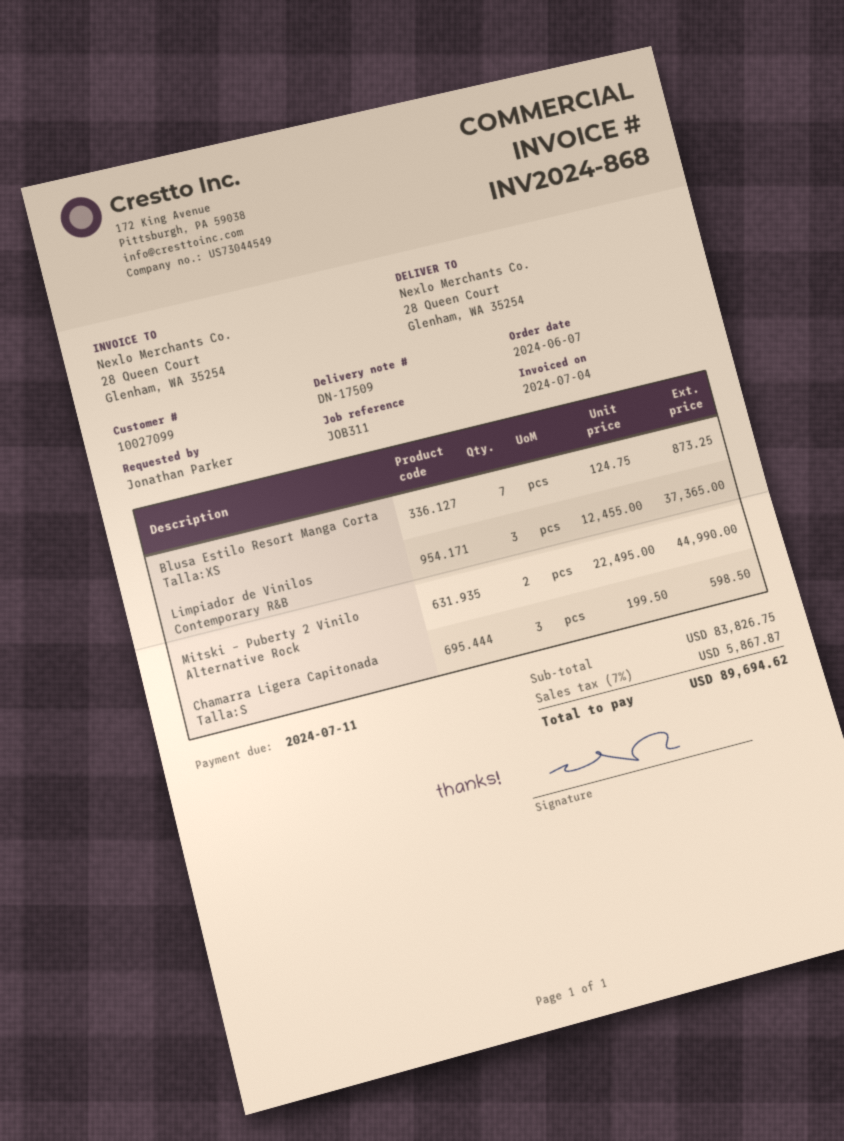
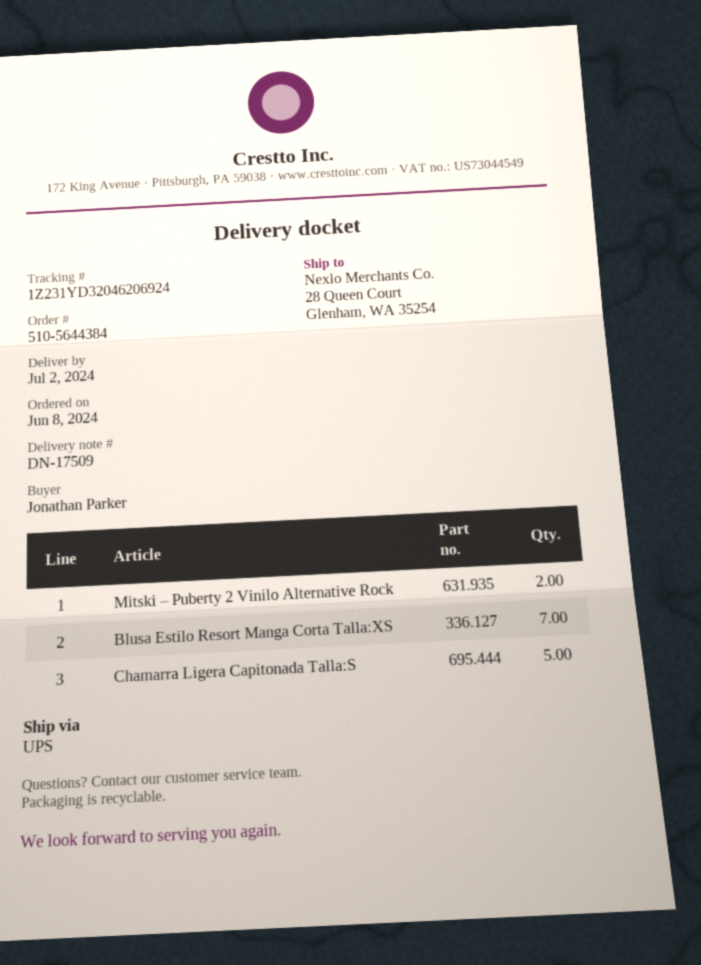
order date: 2024-06-07 -> 2024-06-08
Limpiador de Vinilos Contemporary R&B: 3 -> none
Chamarra Ligera Capitonada Talla:S: 3 -> 5

